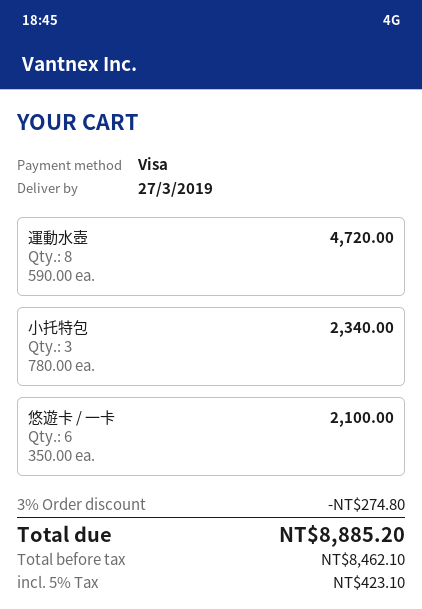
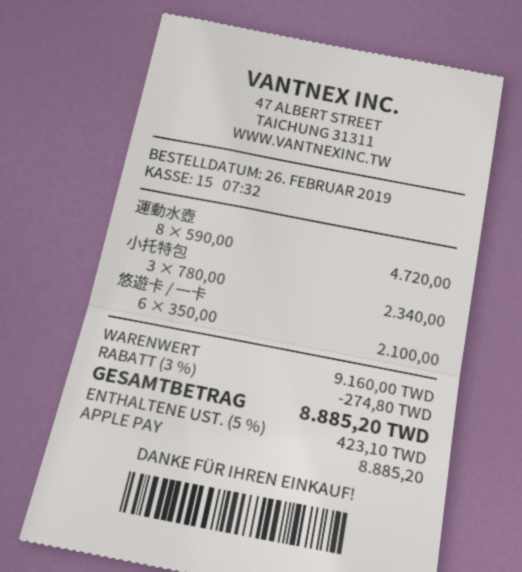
payment method: Visa -> Apple Pay

